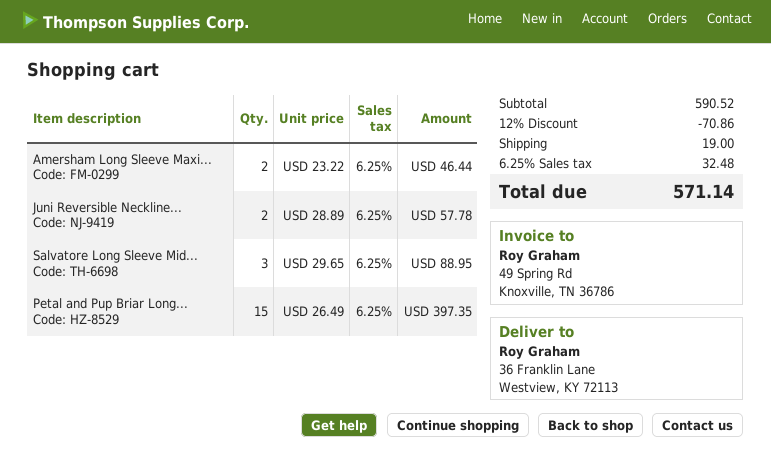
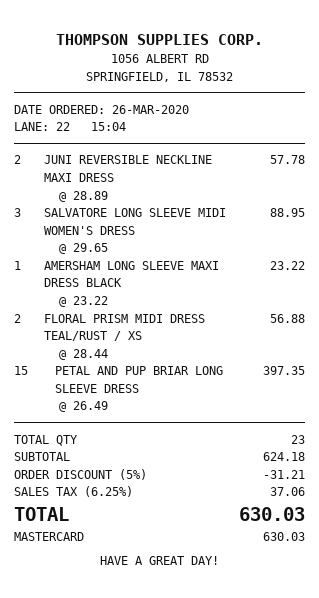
Amersham Long Sleeve Maxi...: 2 x 23.22 = 46.44 -> 1 x 23.22 = 23.22
FLORAL PRISM MIDI DRESS TEAL/RUST / XS: none -> 2 x 28.44 = 56.88
subtotal: 590.52 -> 624.18
discount: 12% = 70.86 -> 5% = 31.21
shipping: 19.00 -> none
tax: 6.25% = 32.48 -> 6.25% = 37.06
total: 571.14 -> 630.03

